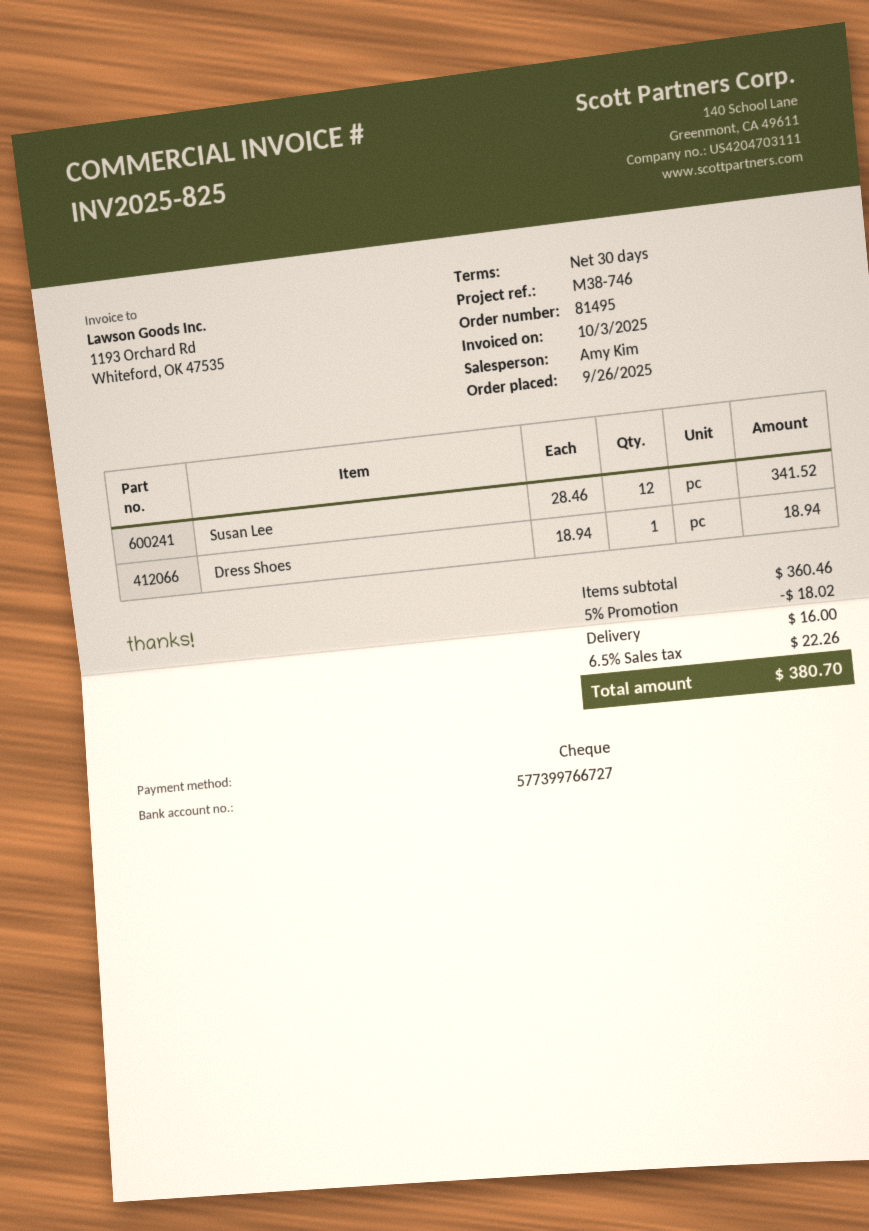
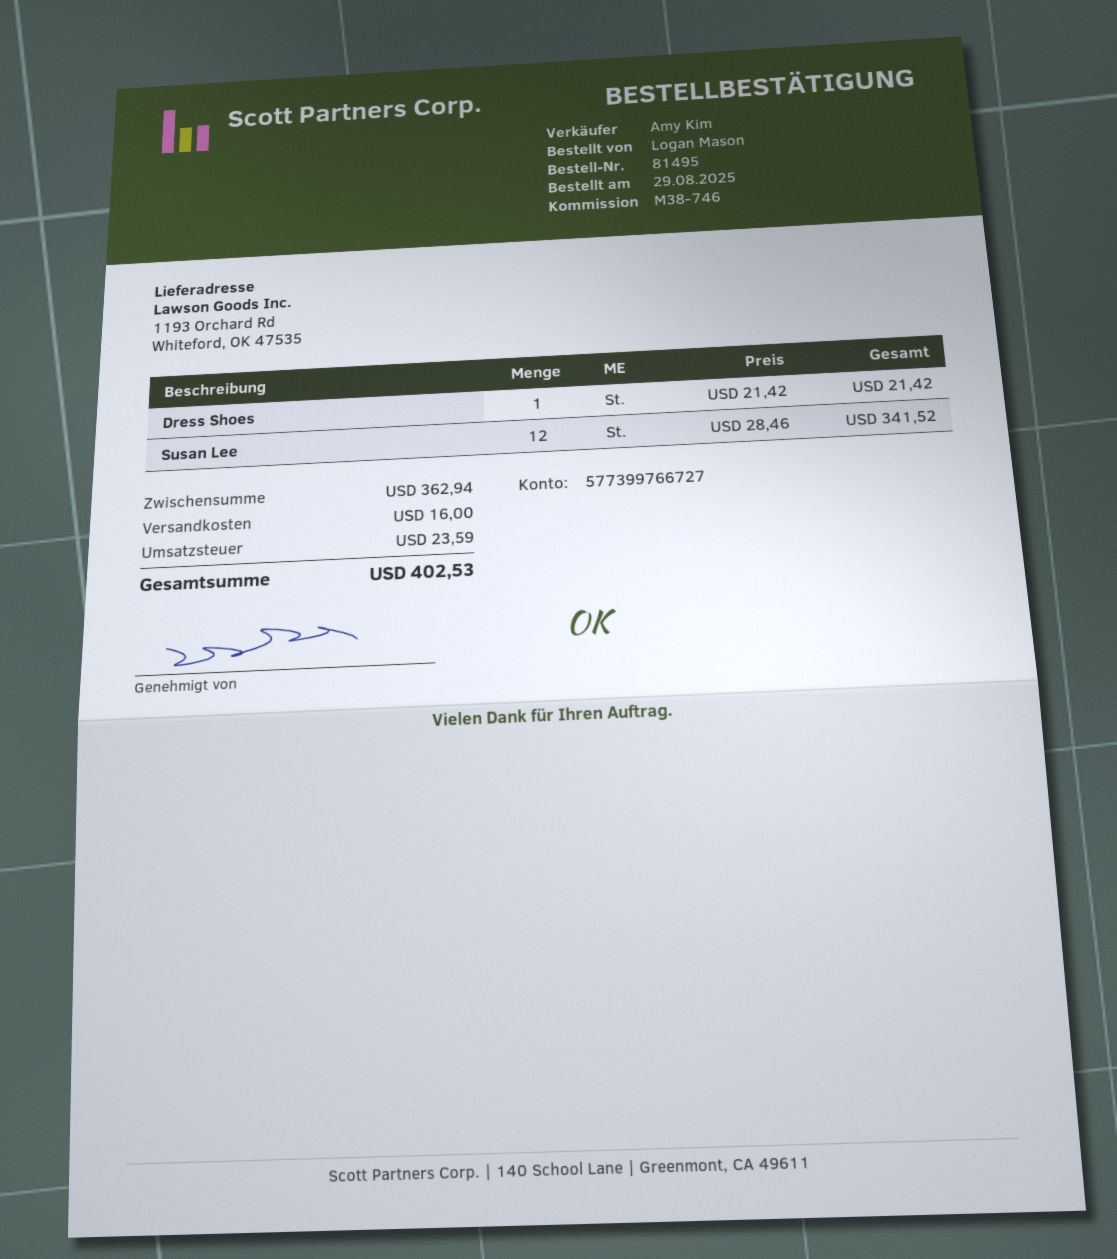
order date: 2025-09-26 -> 2025-08-29
Dress Shoes: 1 x 18.94 = 18.94 -> 1 x 21.42 = 21.42
subtotal: 360.46 -> 362.94
discount: 5% = 18.02 -> none
tax: 22.26 -> 23.59
total: 380.70 -> 402.53

